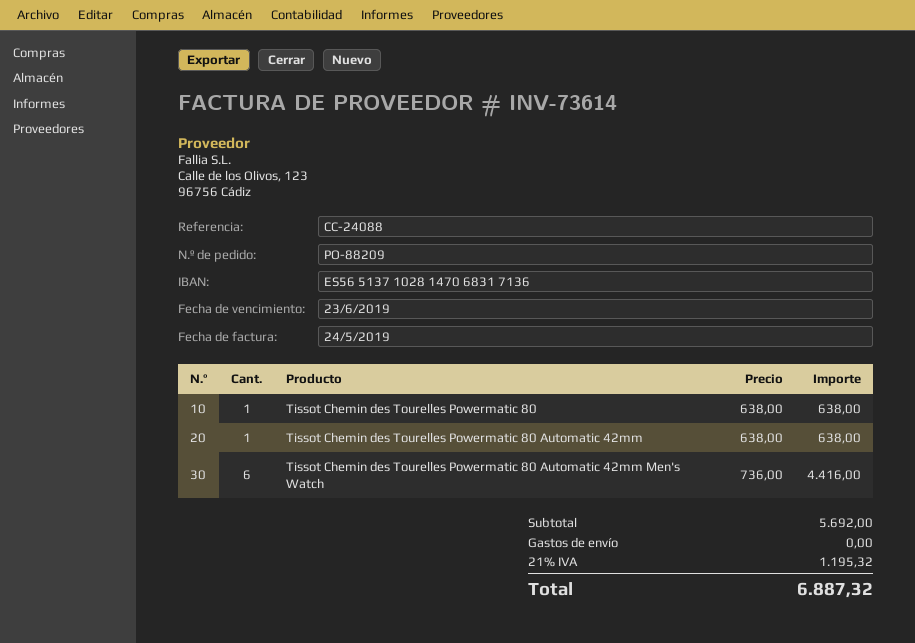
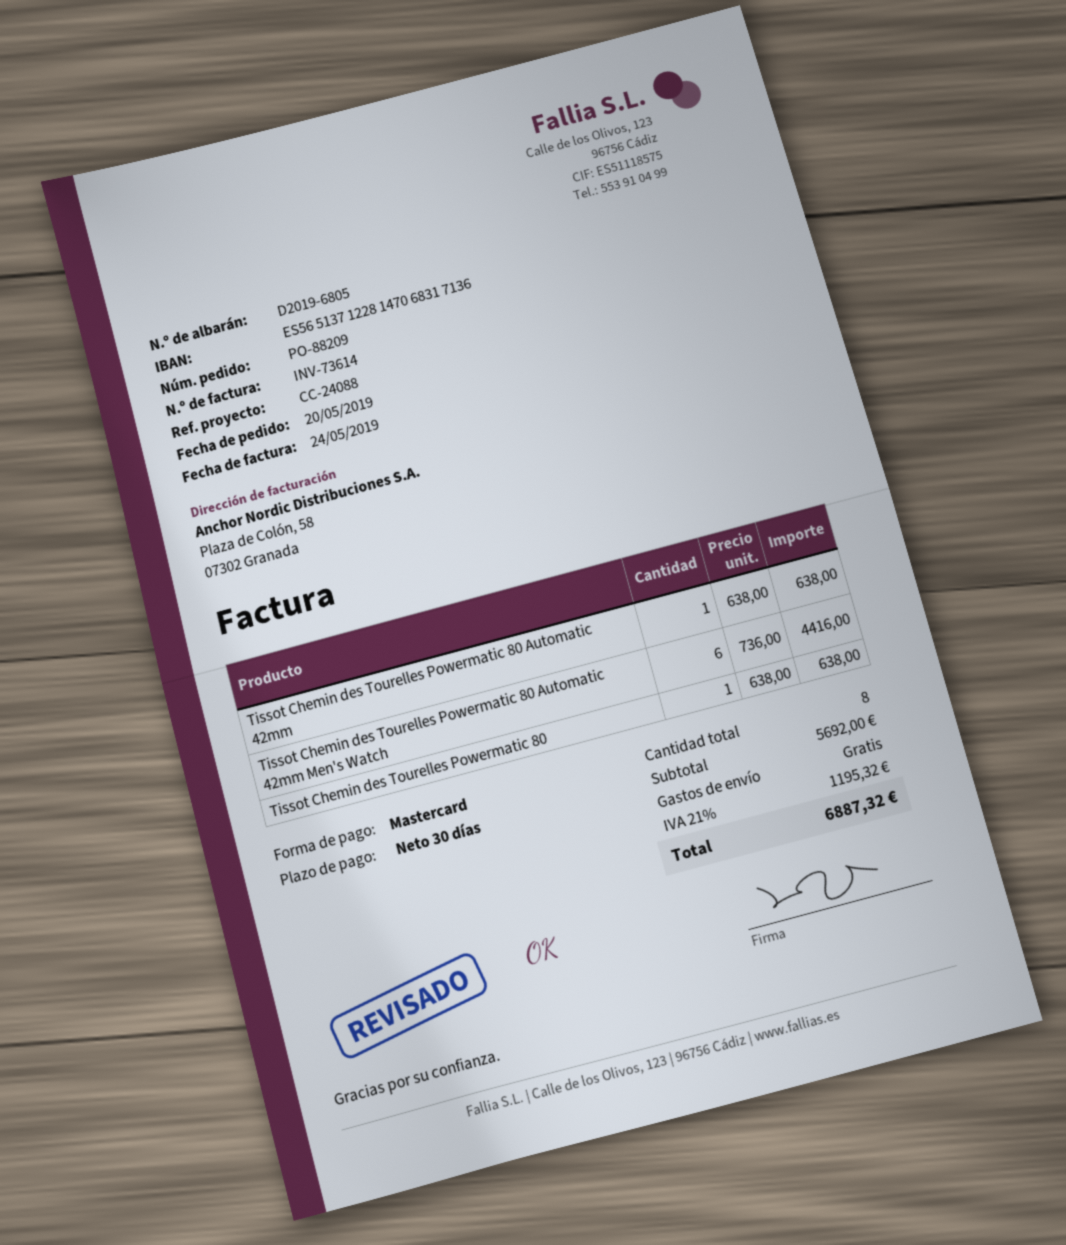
bank account: ES5651371028147068317136 -> ES5651371228147068317136

